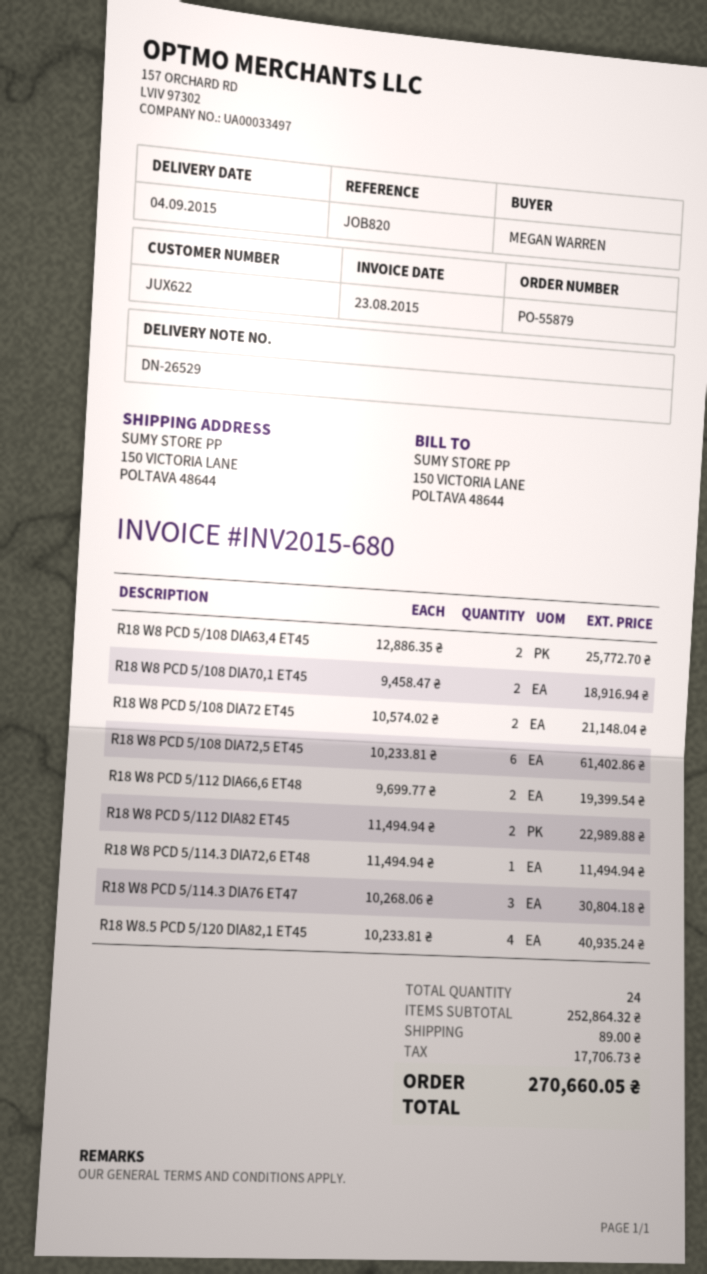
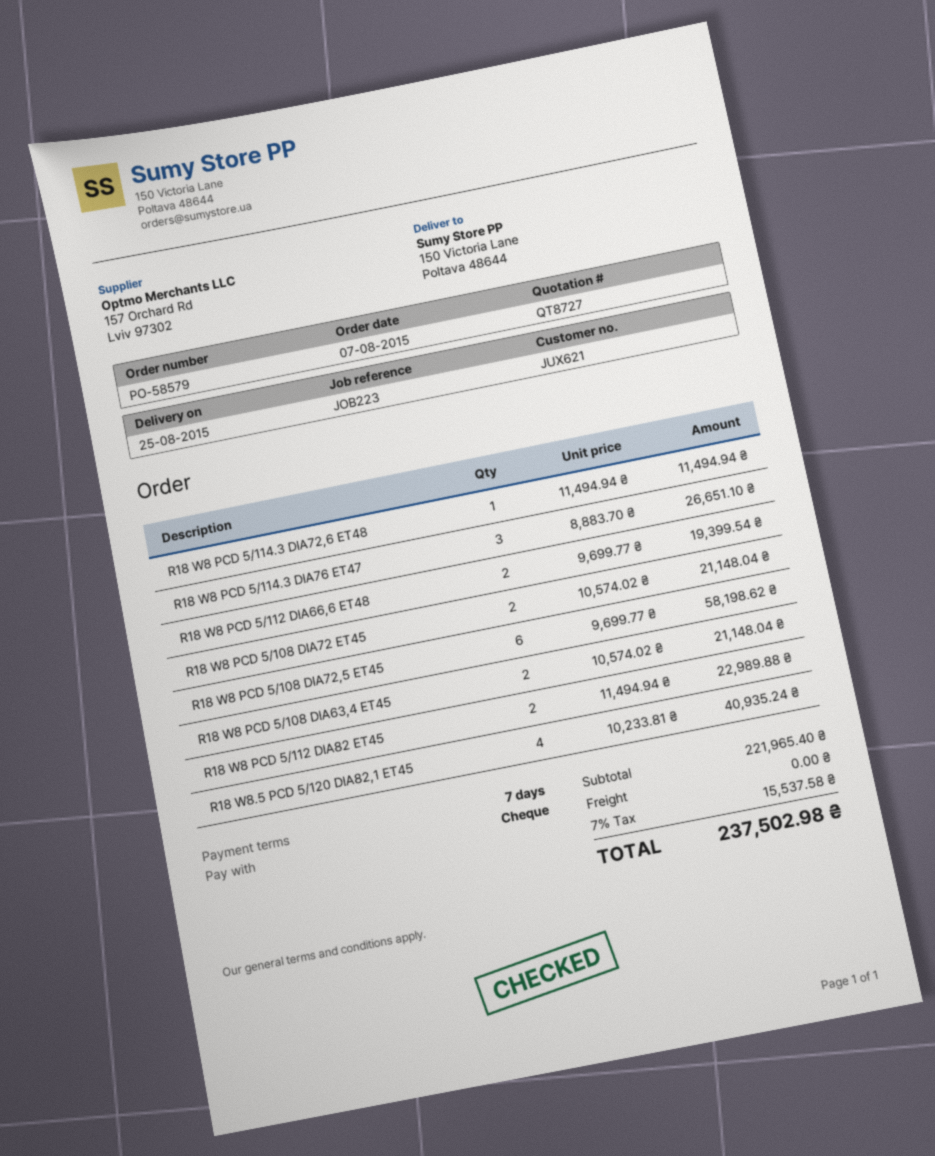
order number: PO-55879 -> PO-58579
delivery date: 2015-09-04 -> 2015-08-25
customer number: JUX622 -> JUX621
reference: JOB820 -> JOB223
R18 W8 PCD 5/108 DIA63,4 ET45: 2 x 12886.35 = 25772.70 -> 2 x 10574.02 = 21148.04
R18 W8 PCD 5/108 DIA70,1 ET45: 2 x 9458.47 = 18916.94 -> none
R18 W8 PCD 5/108 DIA72,5 ET45: 6 x 10233.81 = 61402.86 -> 6 x 9699.77 = 58198.62
R18 W8 PCD 5/114.3 DIA76 ET47: 3 x 10268.06 = 30804.18 -> 3 x 8883.70 = 26651.10
subtotal: 252864.32 -> 221965.40
shipping: 89.00 -> 0.00
tax: 17706.73 -> 15537.58
total: 270660.05 -> 237502.98

